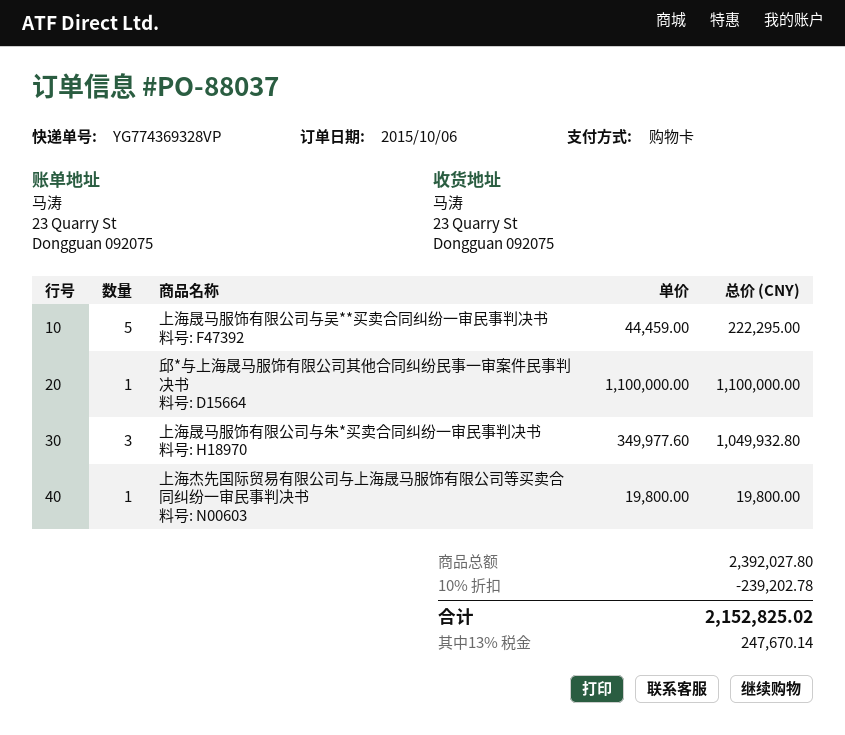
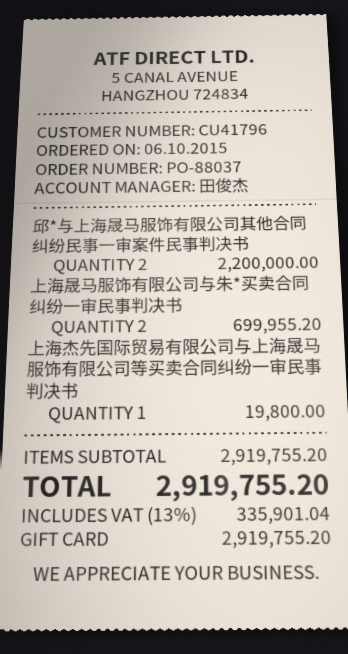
上海晟马服饰有限公司与吴**买卖合同纠纷一审民事判决书: 5 for 222295.00 -> none
邱*与上海晟马服饰有限公司其他合同纠纷民事一审案件民事判决书: 1 for 1100000.00 -> 2 for 2200000.00
上海晟马服饰有限公司与朱*买卖合同纠纷一审民事判决书: 3 for 1049932.80 -> 2 for 699955.20
subtotal: 2392027.80 -> 2919755.20
discount: 10% = 239202.78 -> none
tax: 13% = 247670.14 -> 13% = 335901.04
total: 2152825.02 -> 2919755.20

